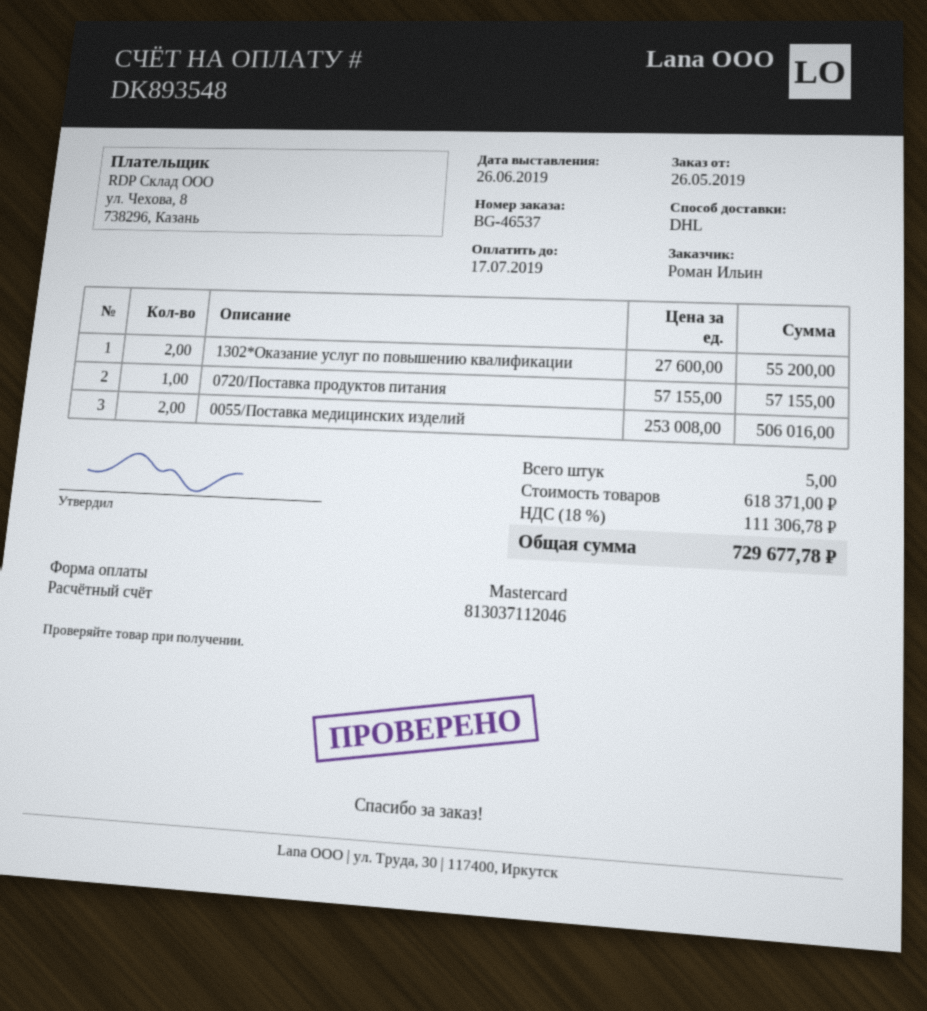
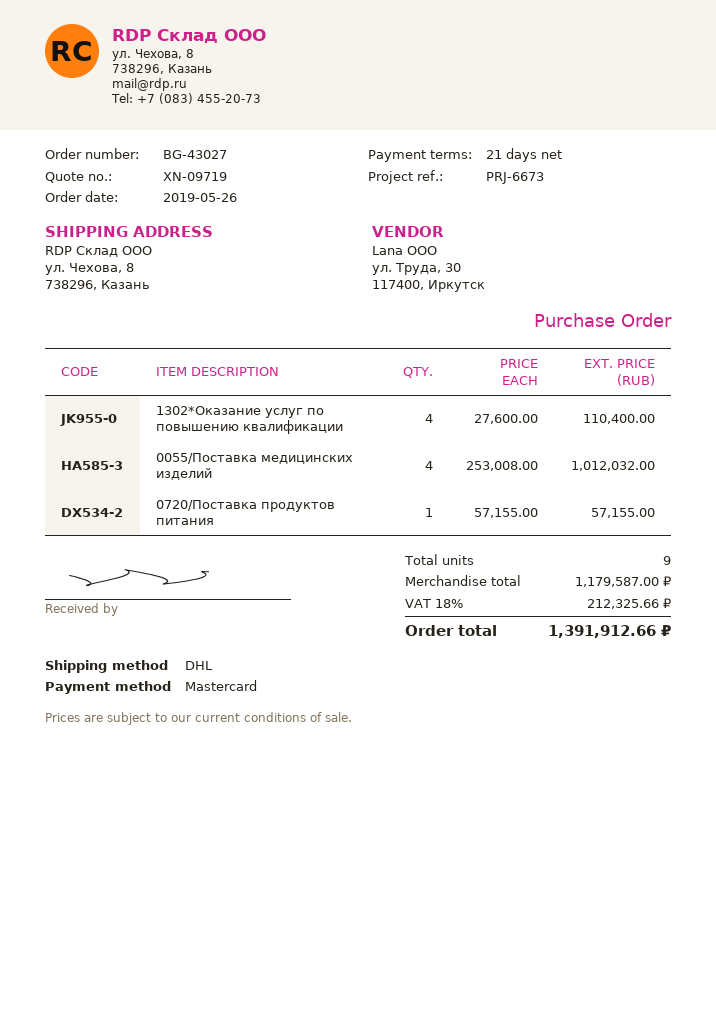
order number: BG-46537 -> BG-43027
1302*Оказание услуг по повышению квалификации: 2 x 27600.00 = 55200.00 -> 4 x 27600.00 = 110400.00
0055/Поставка медицинских изделий: 2 x 253008.00 = 506016.00 -> 4 x 253008.00 = 1012032.00
total quantity: 5 -> 9
subtotal: 618371.00 -> 1179587.00
tax: 18% = 111306.78 -> 18% = 212325.66
total: 729677.78 -> 1391912.66

